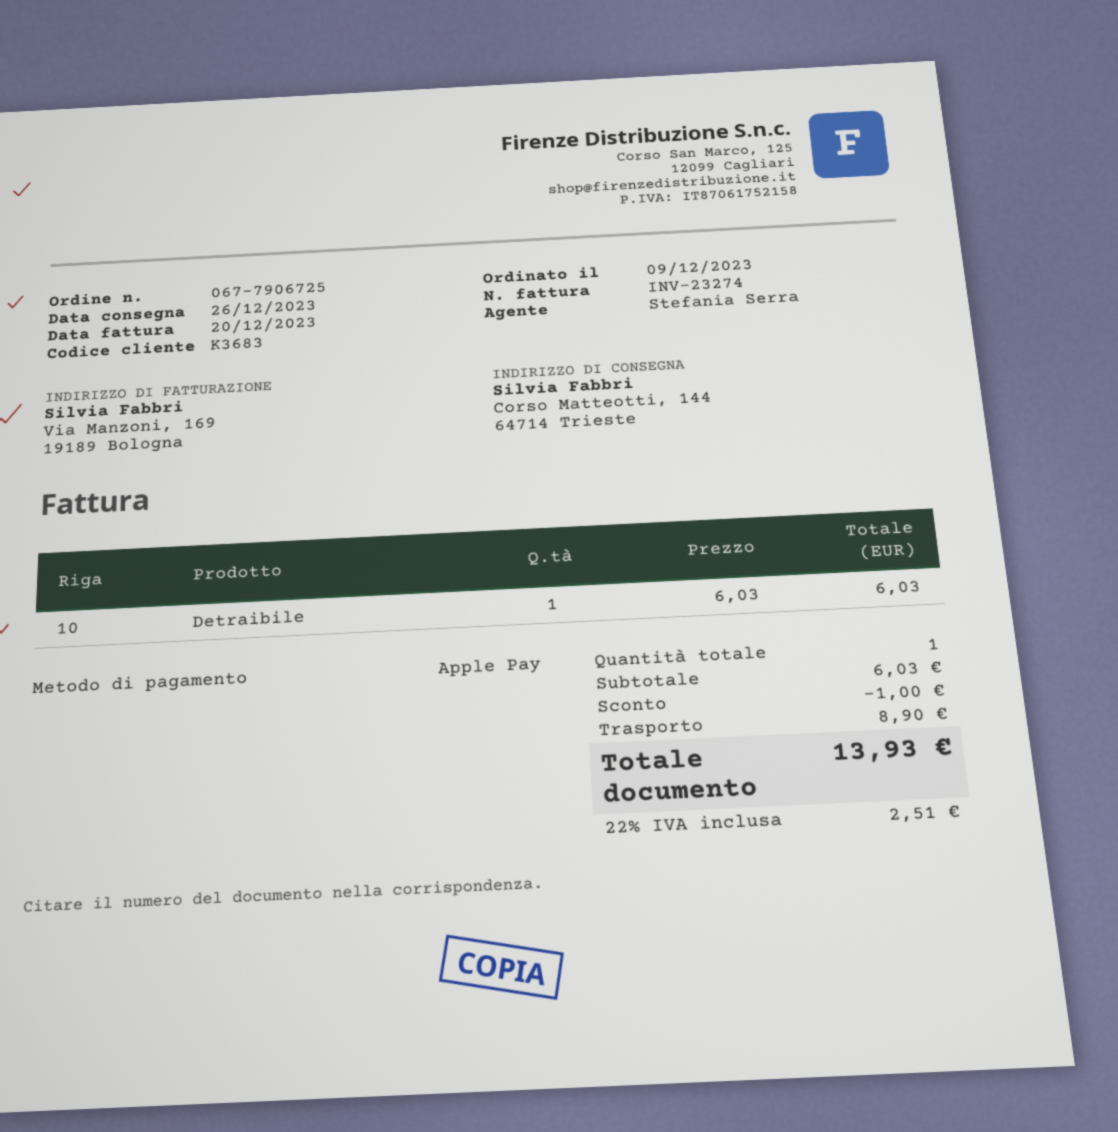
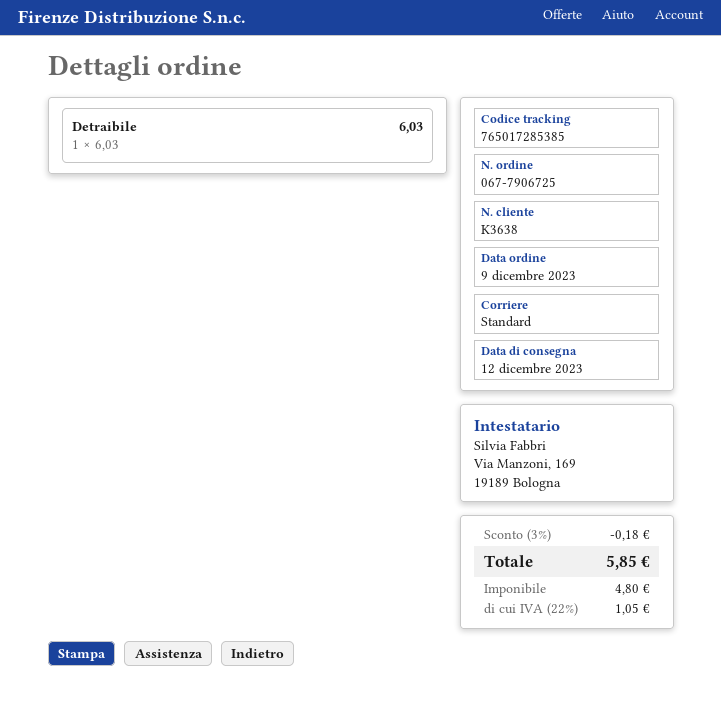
delivery date: 2023-12-26 -> 2023-12-12
customer number: K3683 -> K3638
discount: 1.00 -> 0.18
shipping: 8.90 -> none
tax: 22% = 2.51 -> 22% = 1.05
total: 13.93 -> 5.85

